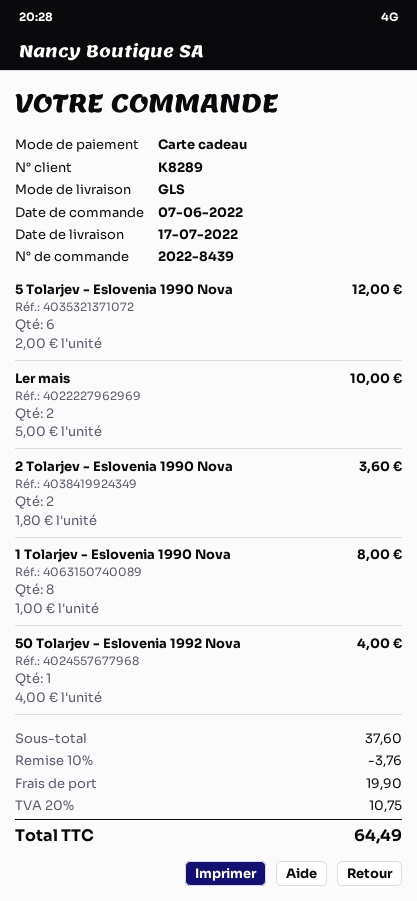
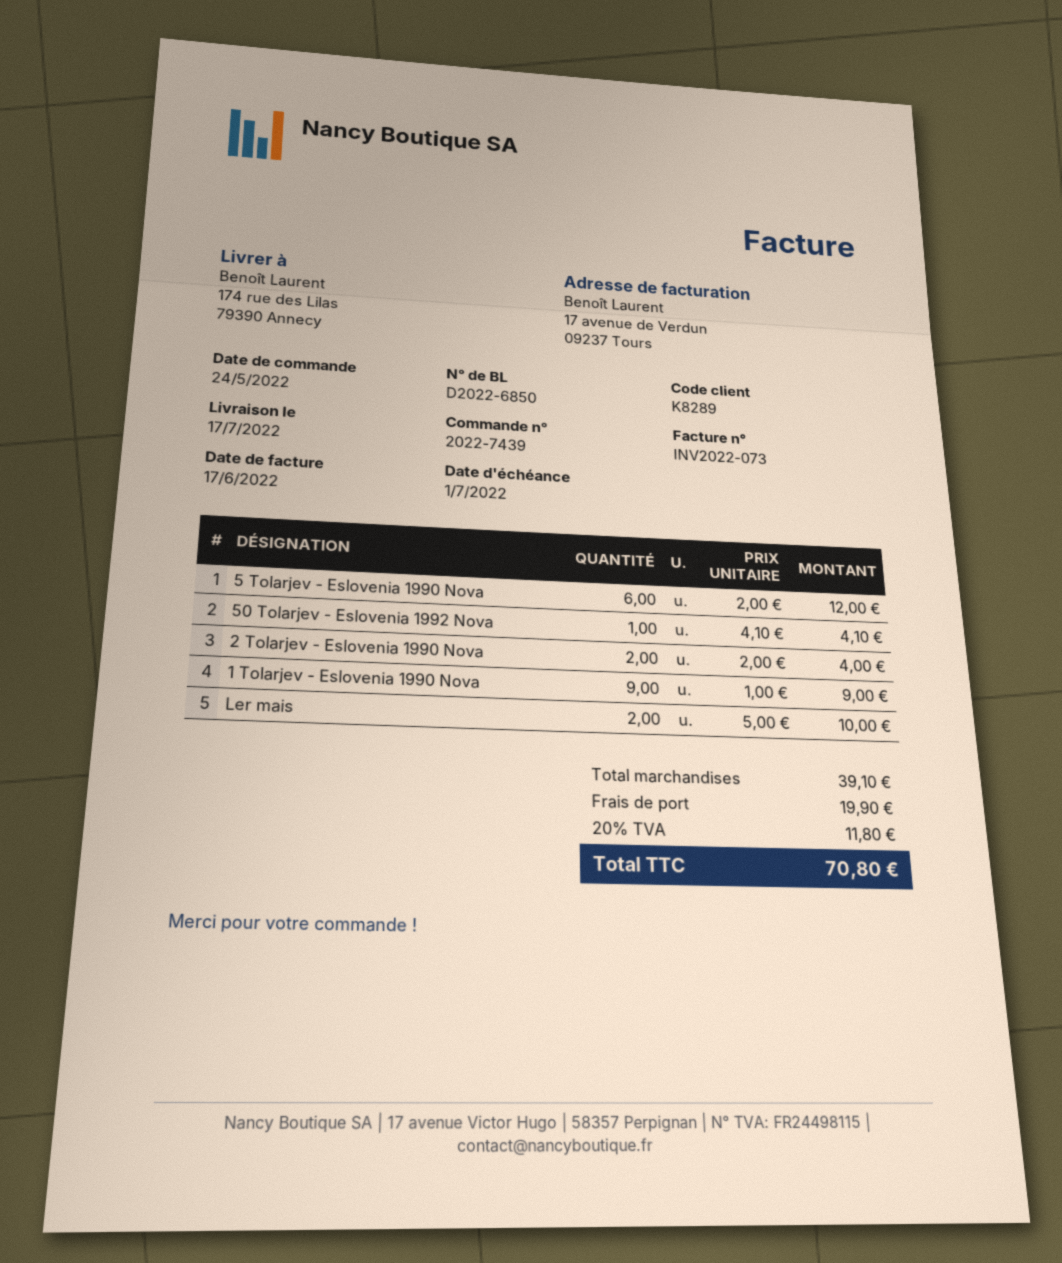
order number: 2022-8439 -> 2022-7439
order date: 2022-06-07 -> 2022-05-24
2 Tolarjev - Eslovenia 1990 Nova: 2 x 1.80 = 3.60 -> 2 x 2.00 = 4.00
1 Tolarjev - Eslovenia 1990 Nova: 8 x 1.00 = 8.00 -> 9 x 1.00 = 9.00
50 Tolarjev - Eslovenia 1992 Nova: 1 x 4.00 = 4.00 -> 1 x 4.10 = 4.10
subtotal: 37.60 -> 39.10
discount: 10% = 3.76 -> none
tax: 20% = 10.75 -> 20% = 11.80
total: 64.49 -> 70.80

